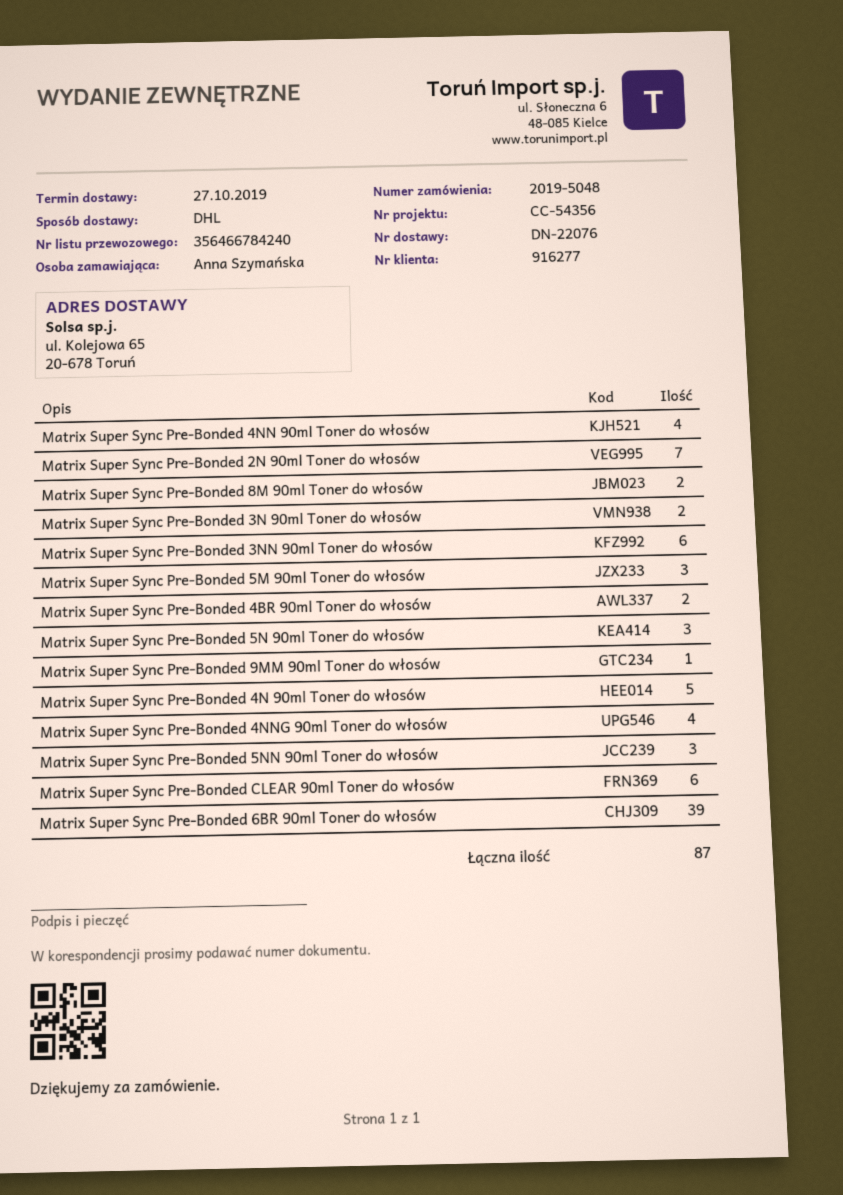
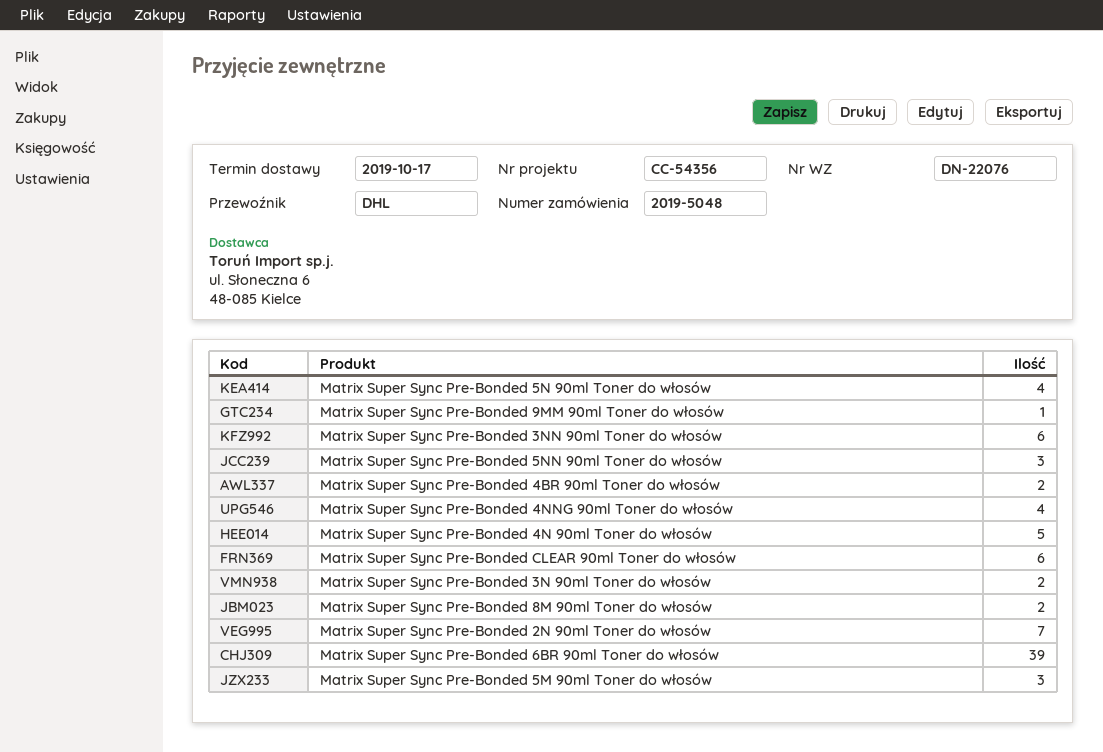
delivery date: 2019-10-27 -> 2019-10-17
Matrix Super Sync Pre-Bonded 4NN 90ml Toner do włosów: 4 -> none
Matrix Super Sync Pre-Bonded 5N 90ml Toner do włosów: 3 -> 4

